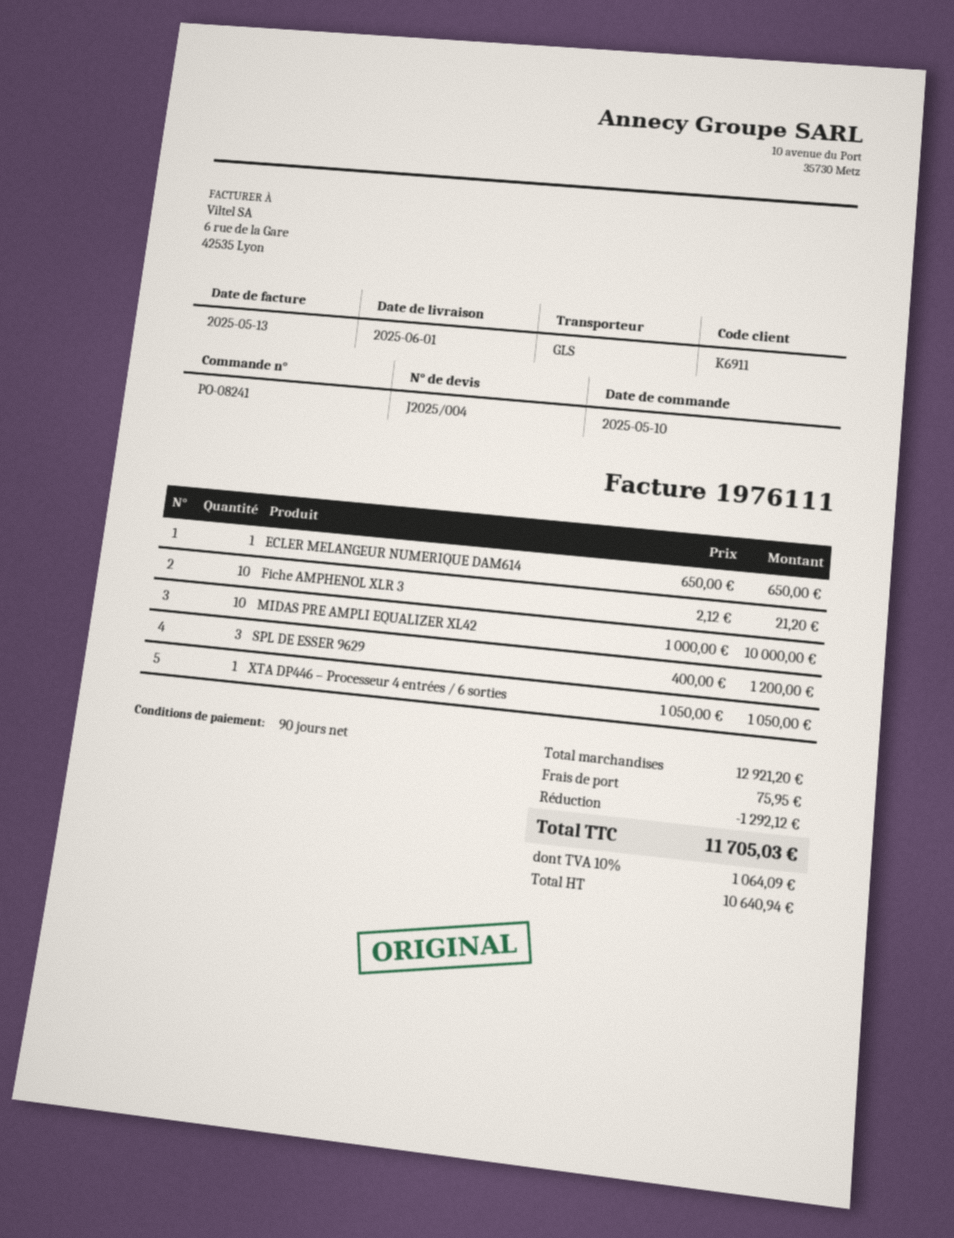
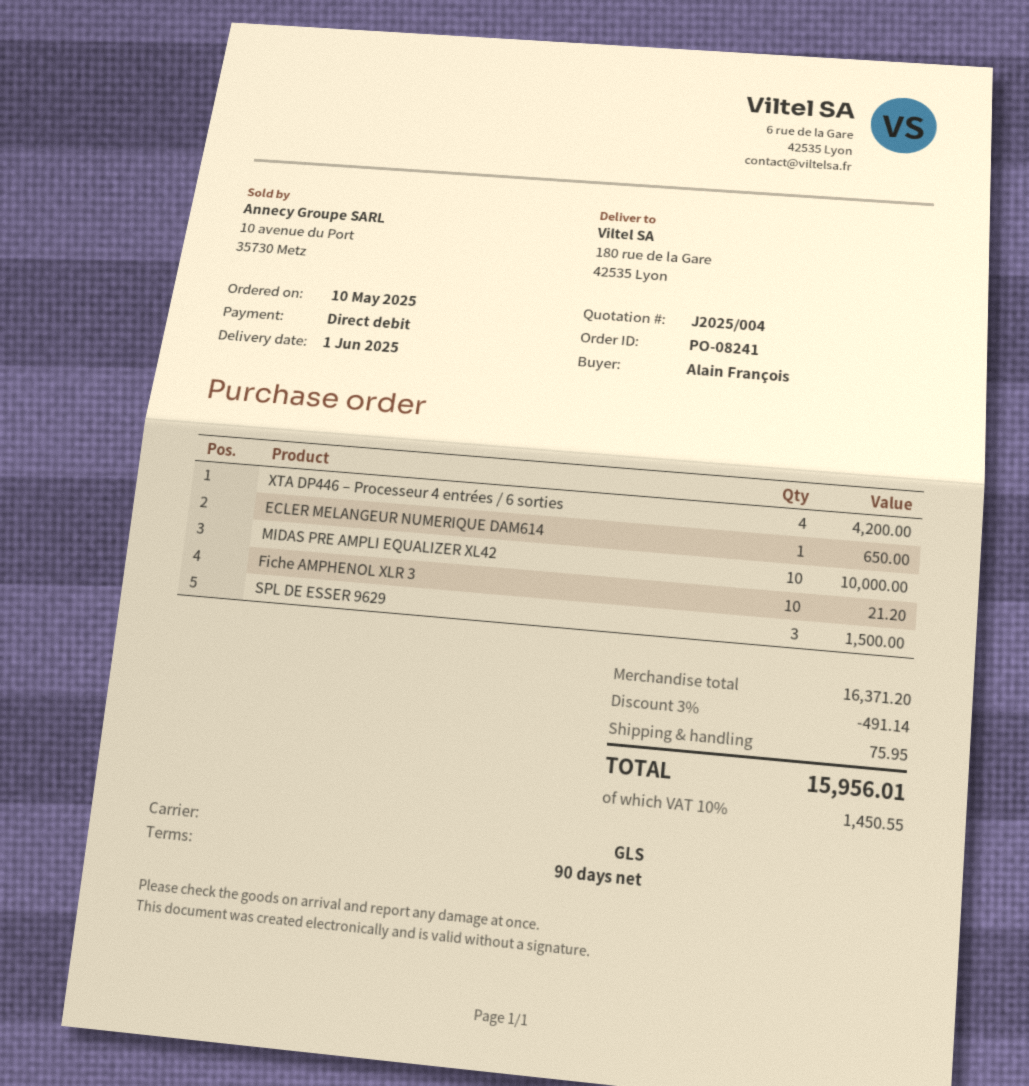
SPL DE ESSER 9629: 3 for 1200.00 -> 3 for 1500.00
XTA DP446 – Processeur 4 entrées / 6 sorties: 1 for 1050.00 -> 4 for 4200.00
subtotal: 12921.20 -> 16371.20
discount: 1292.12 -> 491.14
tax: 10% = 1064.09 -> 10% = 1450.55
total: 11705.03 -> 15956.01

